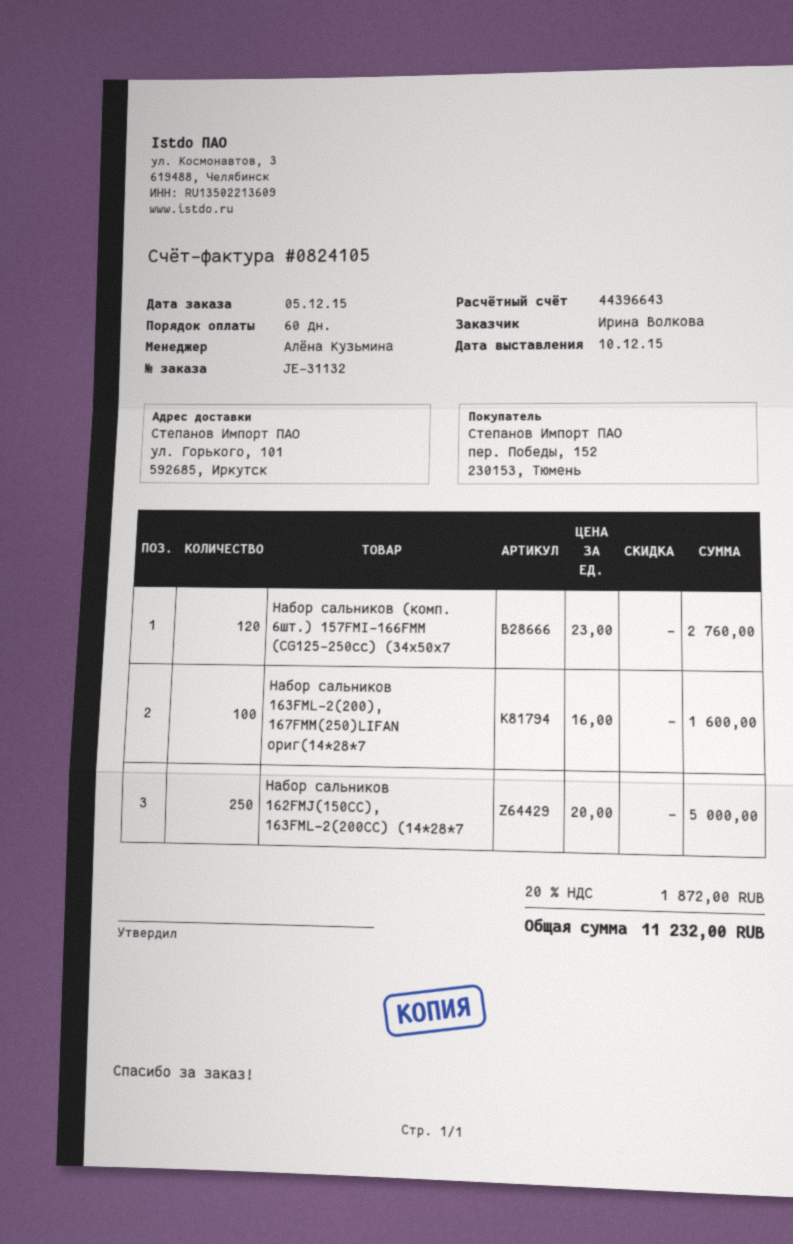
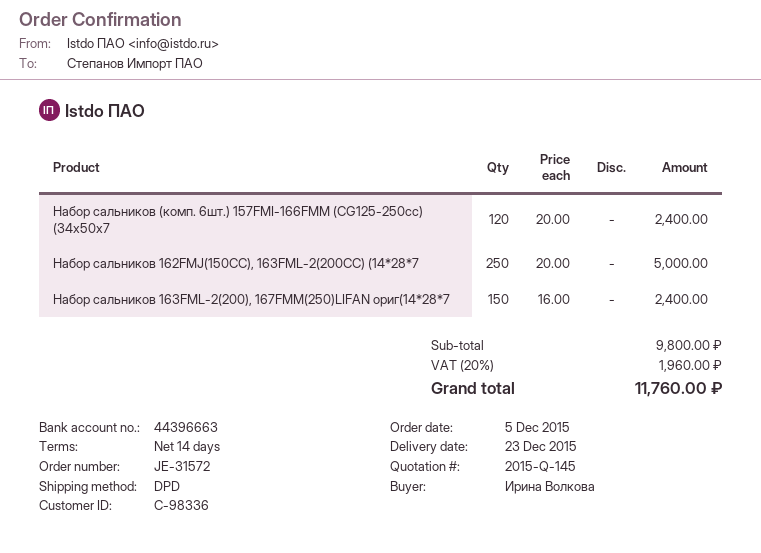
order number: JE-31132 -> JE-31572
payment terms: 60 days -> 14 days
bank account: 44396643 -> 44396663
Набор сальников (комп. 6шт.) 157FMI-166FMM (CG125-250сс) (34х50х7: 120 x 23.00 = 2760.00 -> 120 x 20.00 = 2400.00
Набор сальников 163FML-2(200), 167FMM(250)LIFAN ориг(14*28*7: 100 x 16.00 = 1600.00 -> 150 x 16.00 = 2400.00
tax: 20% = 1872.00 -> 20% = 1960.00
total: 11232.00 -> 11760.00

